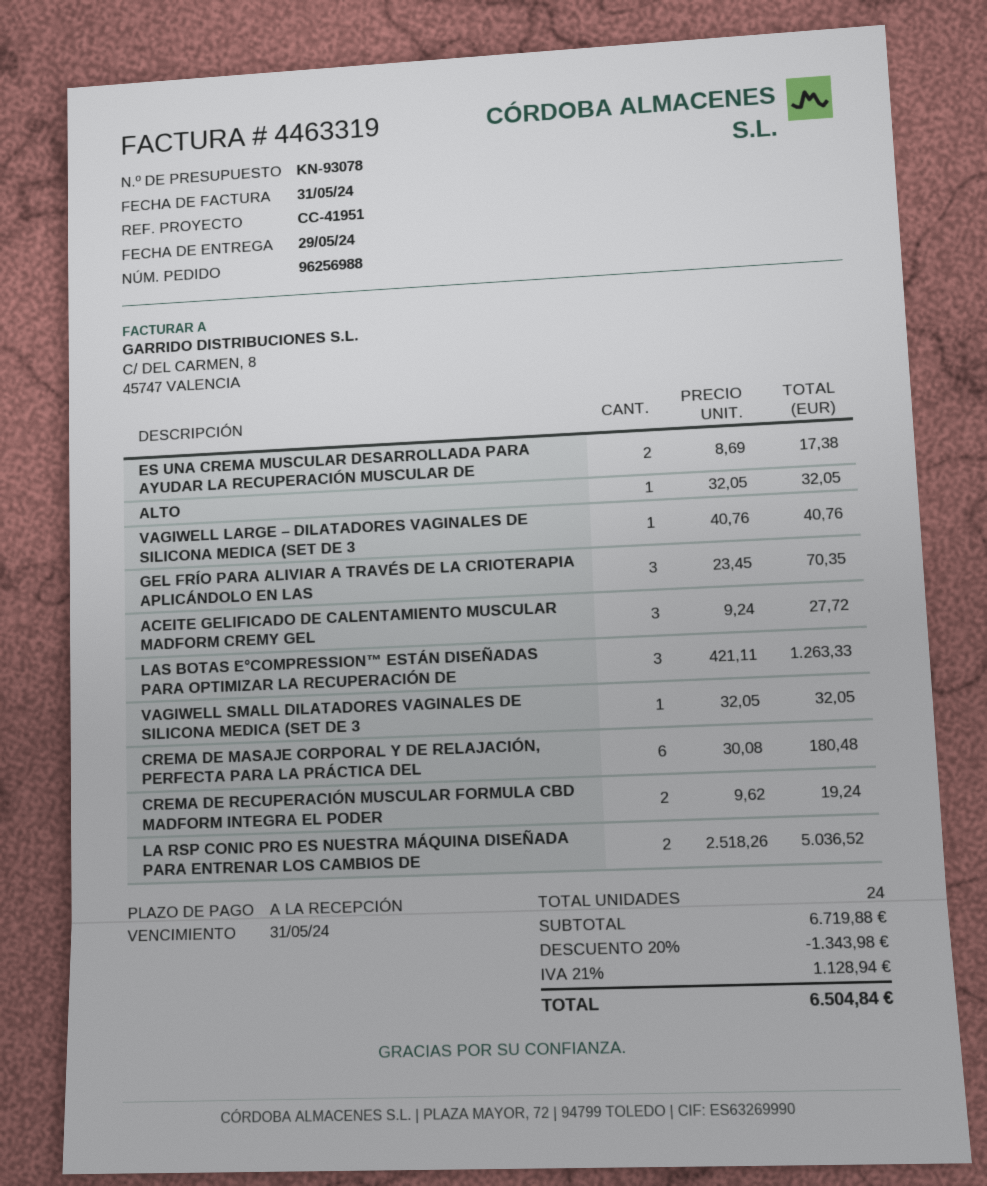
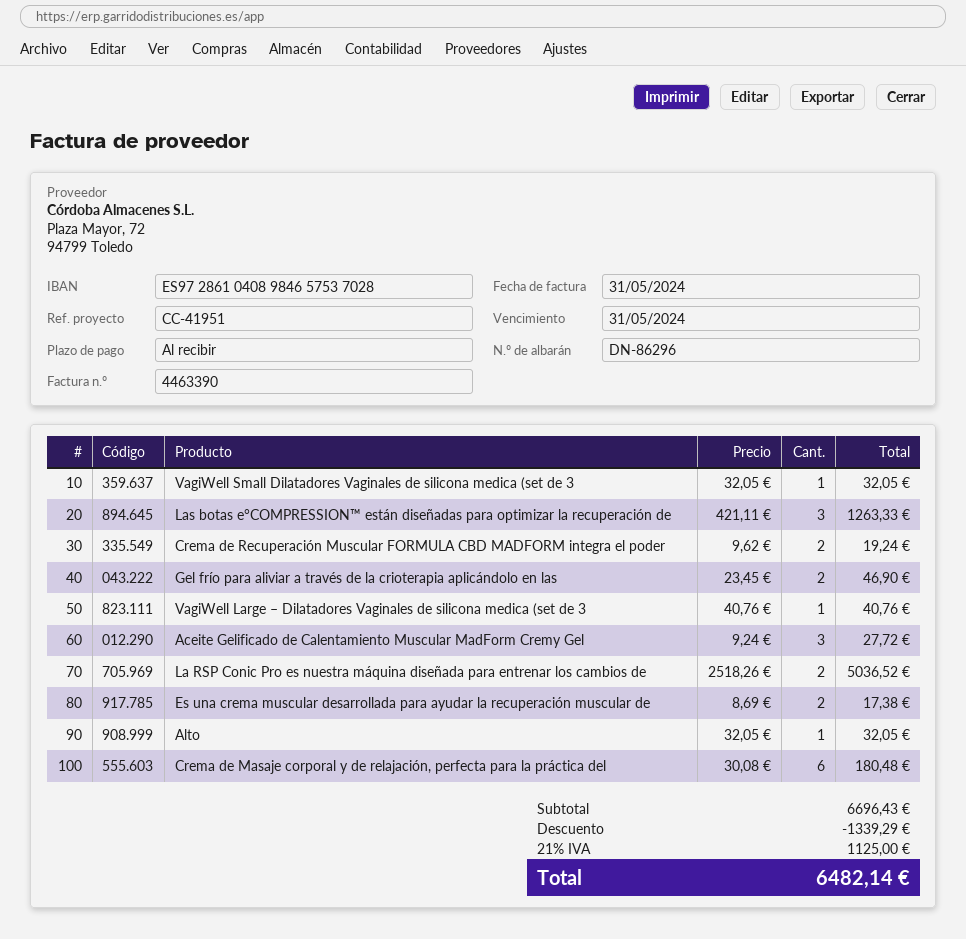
invoice number: 4463319 -> 4463390
GEL FRÍO PARA ALIVIAR A TRAVÉS DE LA CRIOTERAPIA APLICÁNDOLO EN LAS: 3 x 23.45 = 70.35 -> 2 x 23.45 = 46.90
subtotal: 6719.88 -> 6696.43
discount: 1343.98 -> 1339.29
tax: 21% = 1128.94 -> 21% = 1125.00
total: 6504.84 -> 6482.14

